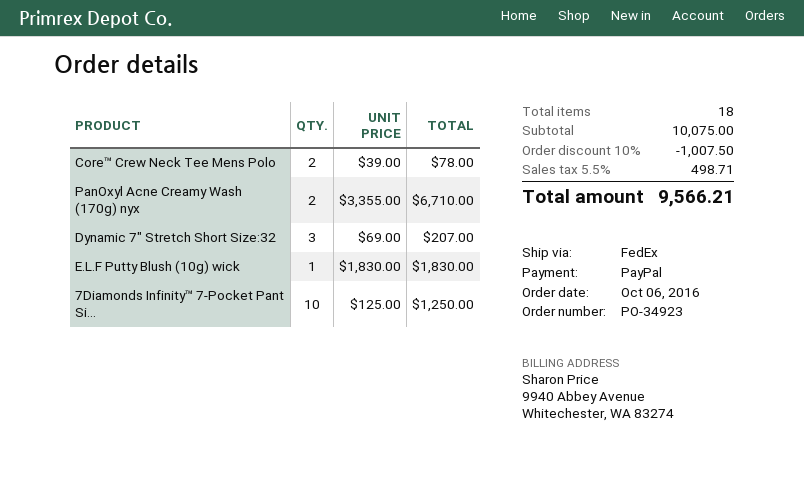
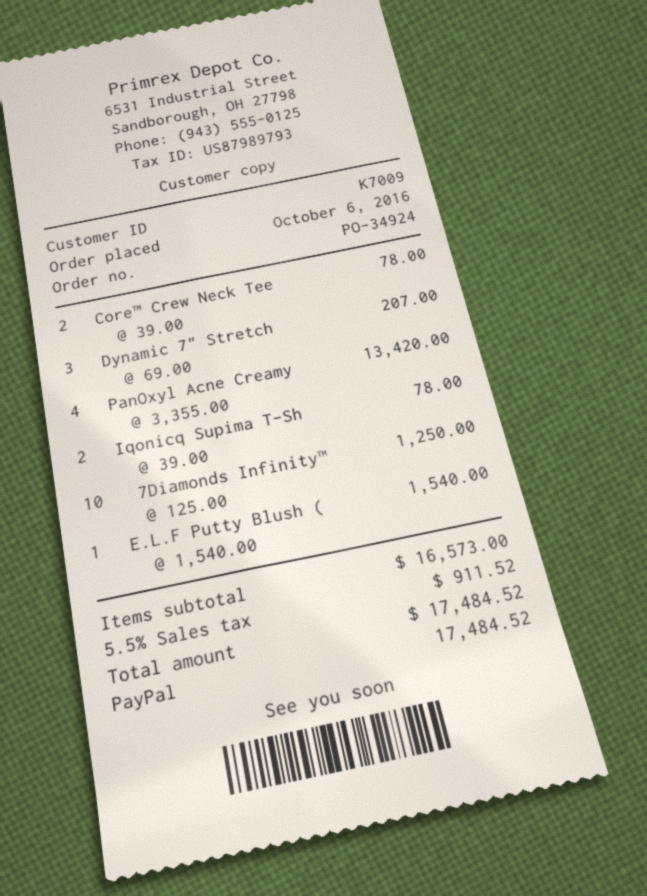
order number: PO-34923 -> PO-34924
PanOxyl Acne Creamy Wash (170g) nyx: 2 x 3355.00 = 6710.00 -> 4 x 3355.00 = 13420.00
E.L.F Putty Blush (10g) wick: 1 x 1830.00 = 1830.00 -> 1 x 1540.00 = 1540.00
Iqonicq Supima T-Sh: none -> 2 x 39.00 = 78.00
subtotal: 10075.00 -> 16573.00
discount: 10% = 1007.50 -> none
tax: 5.5% = 498.71 -> 5.5% = 911.52
total: 9566.21 -> 17484.52

